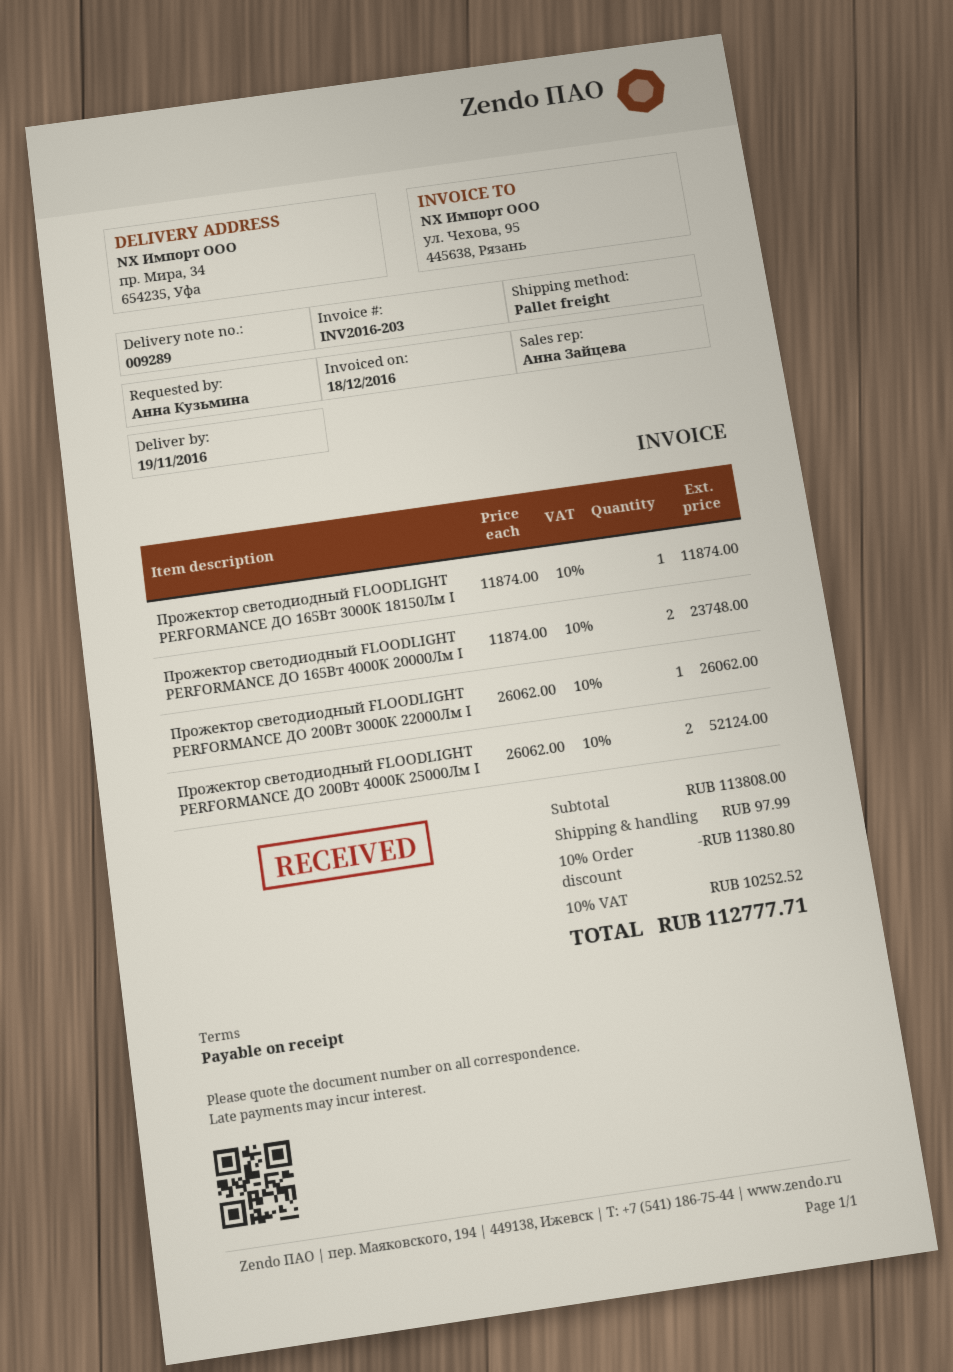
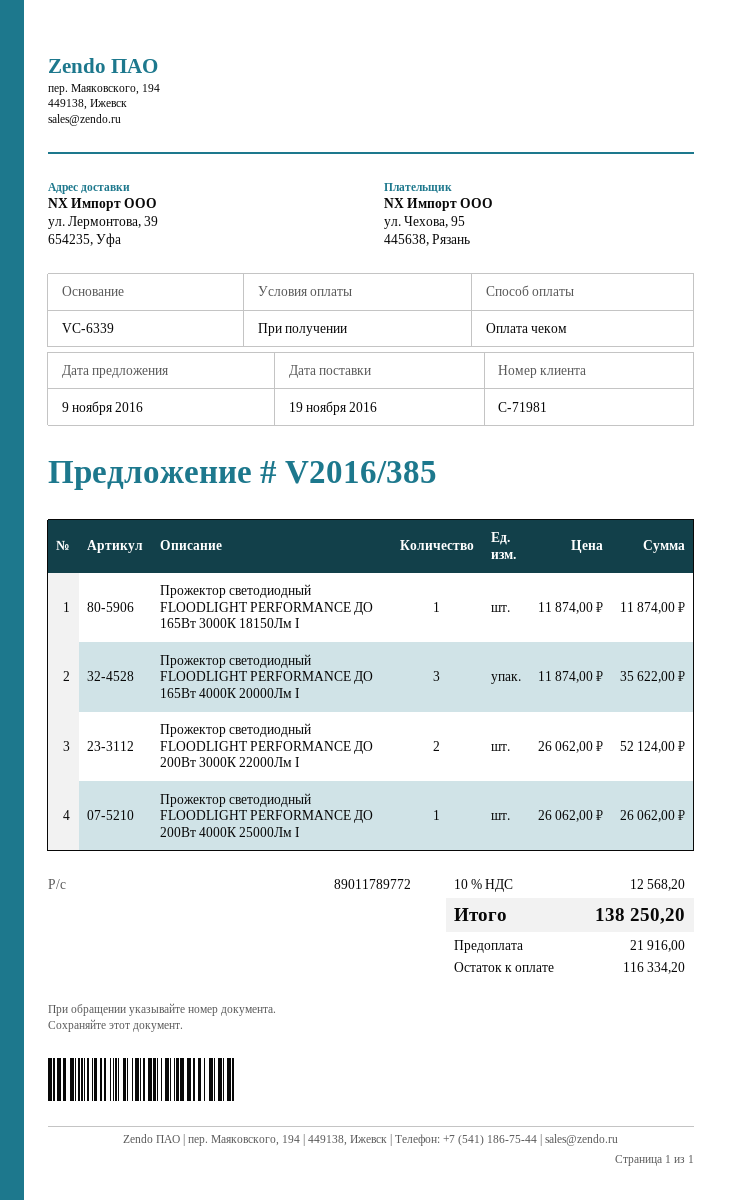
ship to: пр. Мира, 34, 654235, Уфа -> ул. Лермонтова, 39, 654235, Уфа
Прожектор светодиодный FLOODLIGHT PERFORMANCE ДО 165Вт 4000К 20000Лм I: 2 x 11874.00 = 23748.00 -> 3 x 11874.00 = 35622.00
Прожектор светодиодный FLOODLIGHT PERFORMANCE ДО 200Вт 3000К 22000Лм I: 1 x 26062.00 = 26062.00 -> 2 x 26062.00 = 52124.00
Прожектор светодиодный FLOODLIGHT PERFORMANCE ДО 200Вт 4000К 25000Лм I: 2 x 26062.00 = 52124.00 -> 1 x 26062.00 = 26062.00
discount: 10% = 11380.80 -> none
shipping: 97.99 -> none
tax: 10% = 10252.52 -> 10% = 12568.20
total: 112777.71 -> 138250.20

